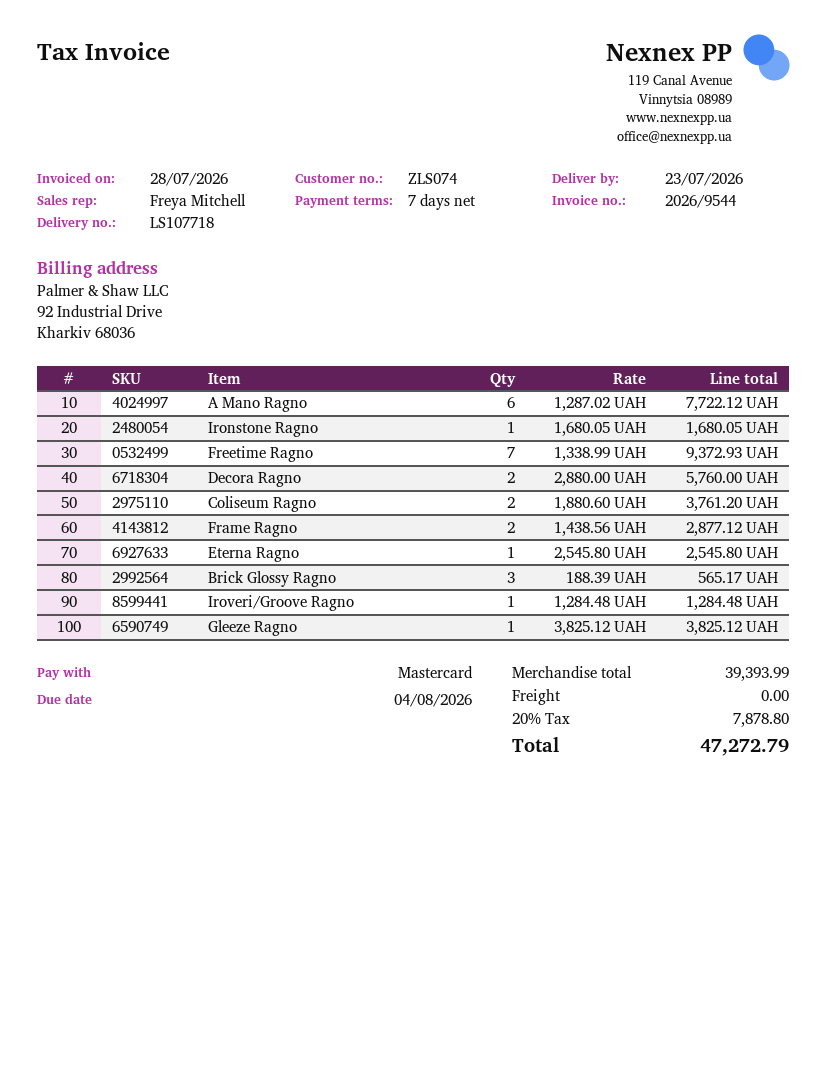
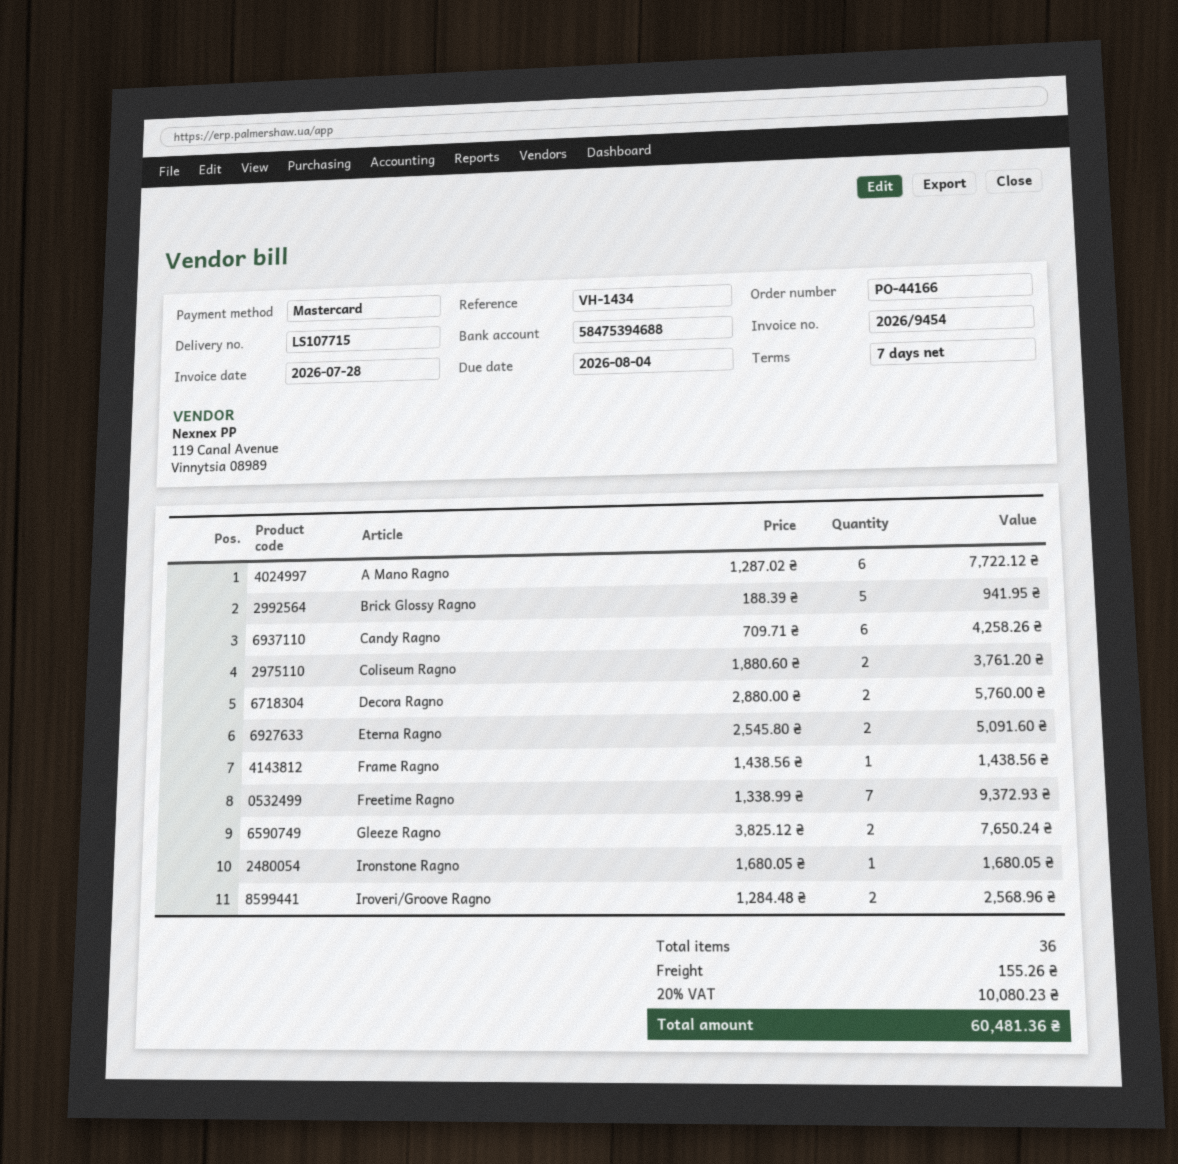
delivery note number: LS107718 -> LS107715
invoice number: 2026/9544 -> 2026/9454
Frame Ragno: 2 x 1438.56 = 2877.12 -> 1 x 1438.56 = 1438.56
Eterna Ragno: 1 x 2545.80 = 2545.80 -> 2 x 2545.80 = 5091.60
Brick Glossy Ragno: 3 x 188.39 = 565.17 -> 5 x 188.39 = 941.95
Iroveri/Groove Ragno: 1 x 1284.48 = 1284.48 -> 2 x 1284.48 = 2568.96
Gleeze Ragno: 1 x 3825.12 = 3825.12 -> 2 x 3825.12 = 7650.24
Candy Ragno: none -> 6 x 709.71 = 4258.26
shipping: 0.00 -> 155.26
tax: 20% = 7878.80 -> 20% = 10080.23
total: 47272.79 -> 60481.36

